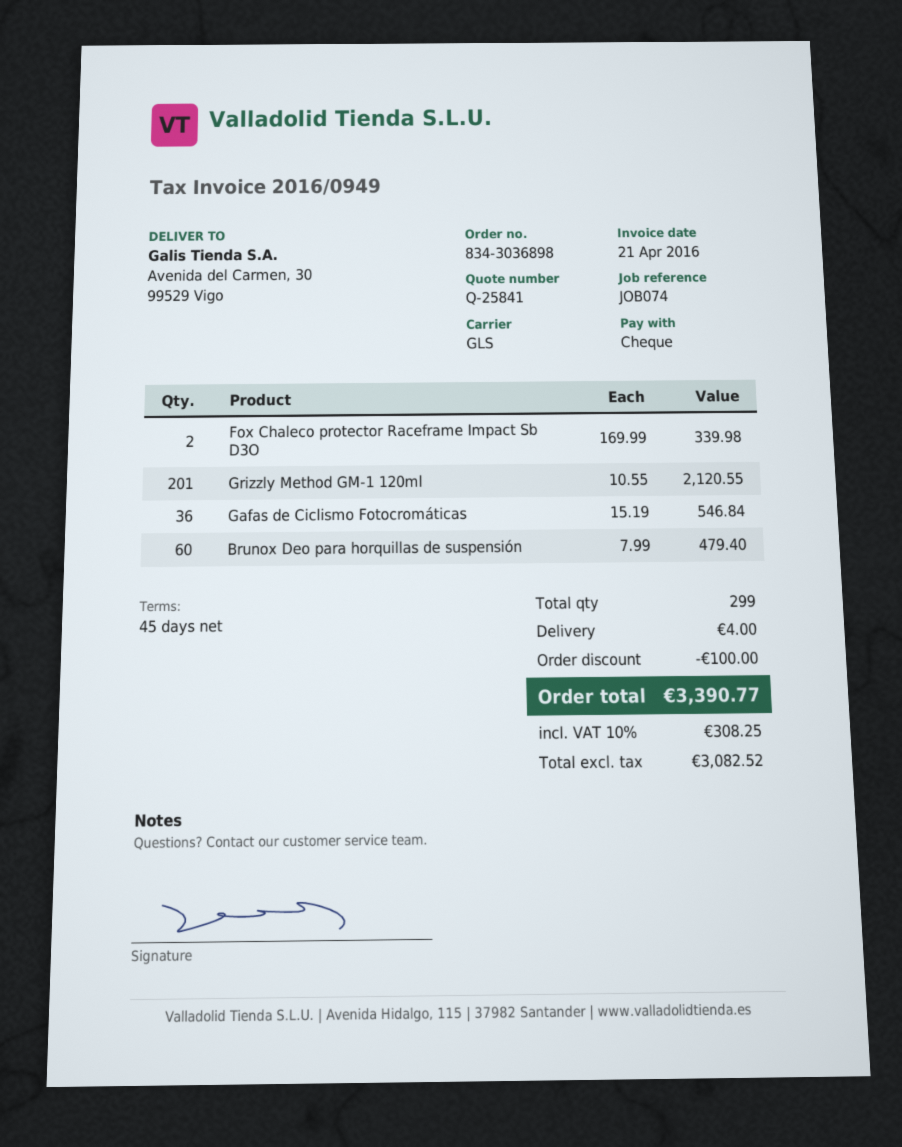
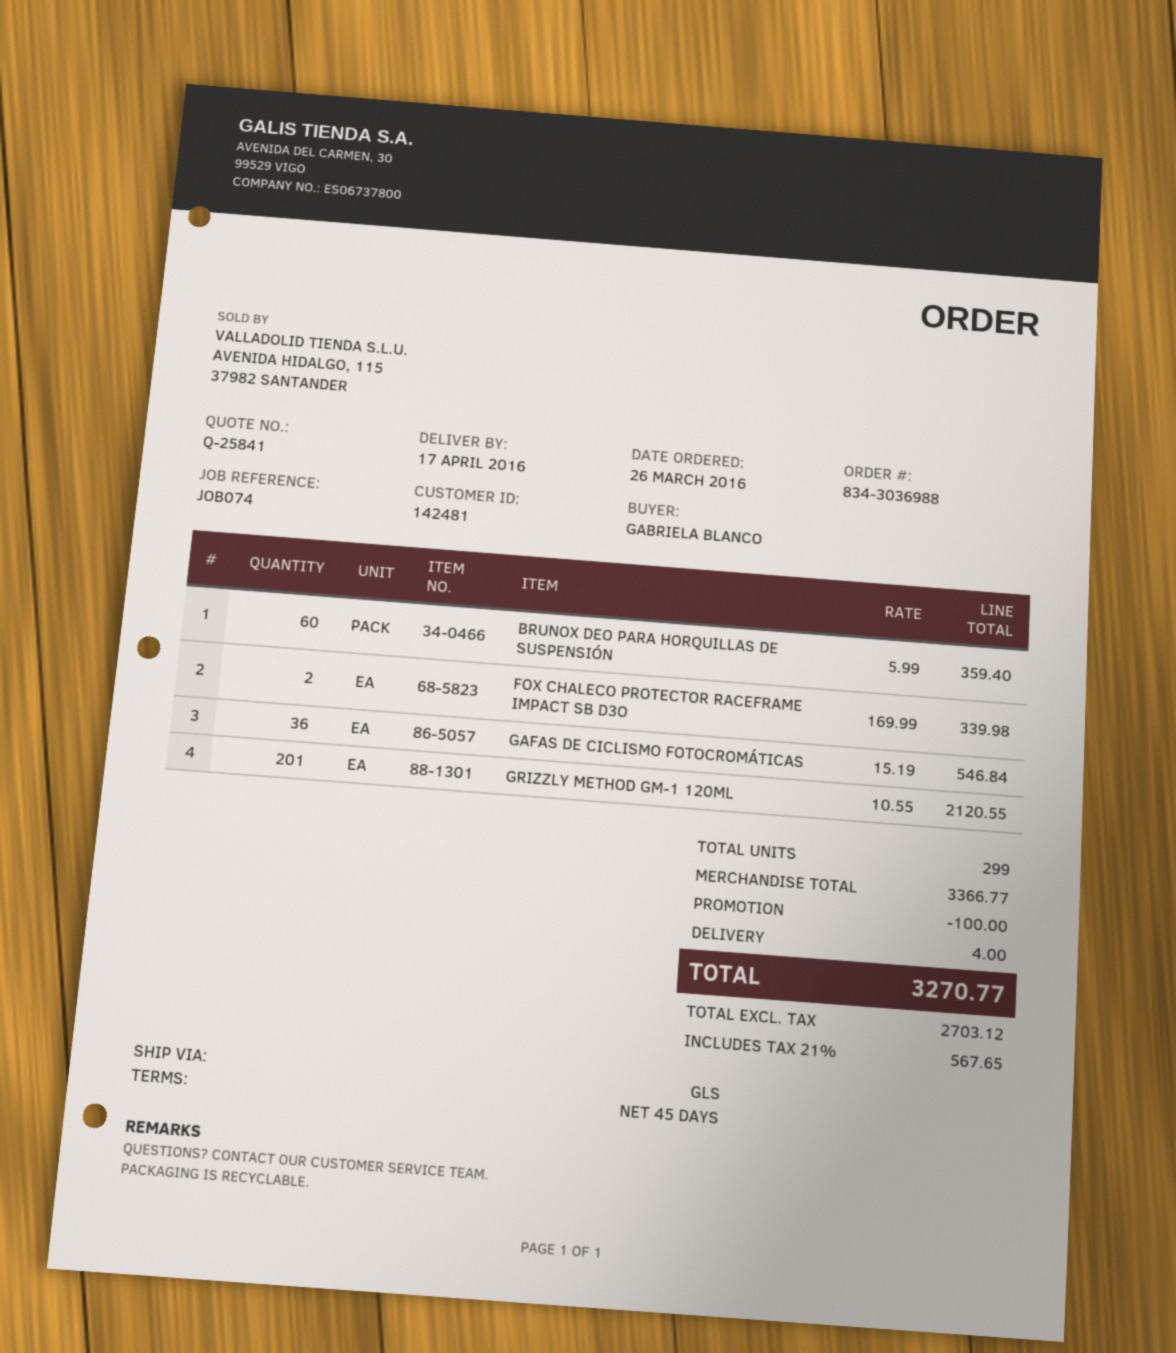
order number: 834-3036898 -> 834-3036988
Brunox Deo para horquillas de suspensión: 60 x 7.99 = 479.40 -> 60 x 5.99 = 359.40
net: 3082.52 -> 2703.12
tax: 10% = 308.25 -> 21% = 567.65
total: 3390.77 -> 3270.77

